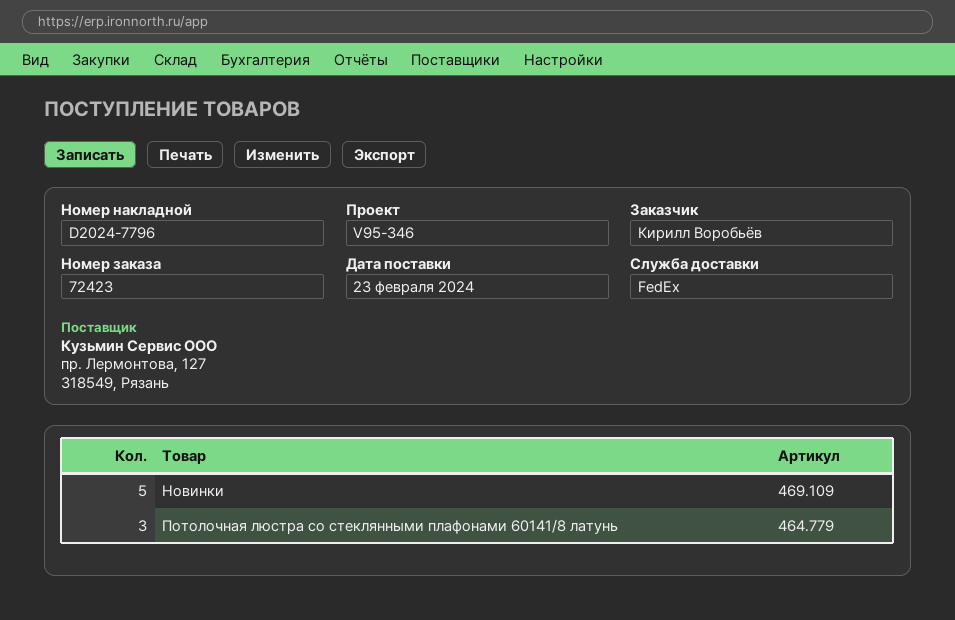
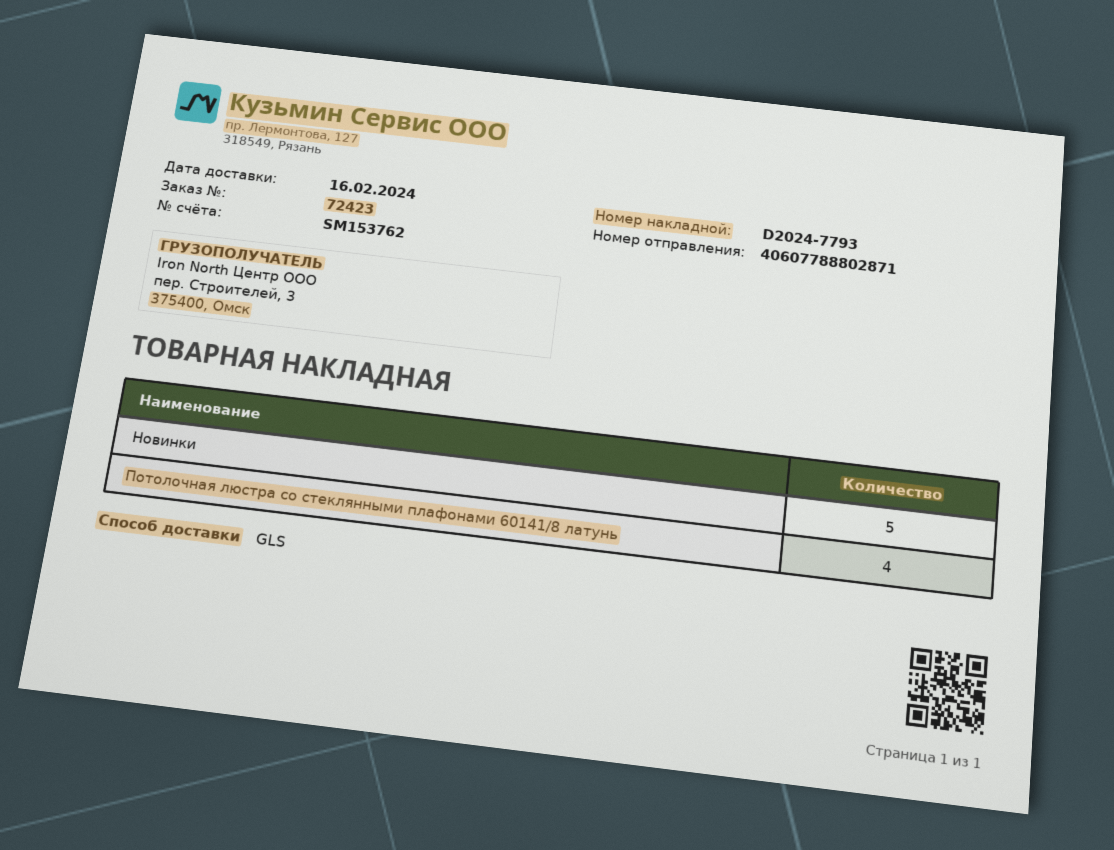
delivery note number: D2024-7796 -> D2024-7793
delivery date: 2024-02-23 -> 2024-02-16
shipping method: FedEx -> GLS
Потолочная люстра со стеклянными плафонами 60141/8 латунь: 3 -> 4

